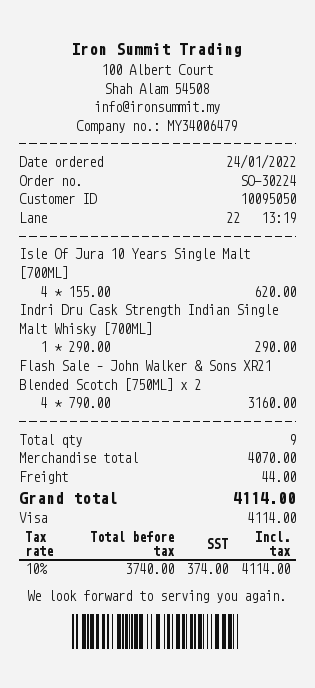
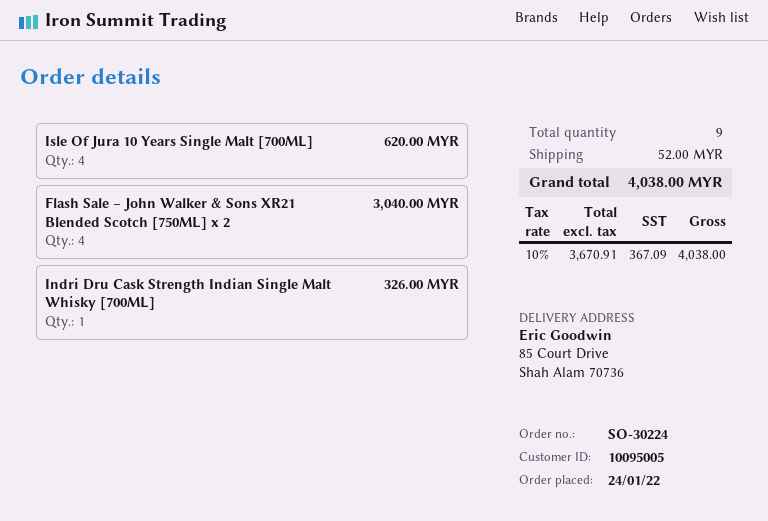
customer number: 10095050 -> 10095005
Indri Dru Cask Strength Indian Single Malt Whisky [700ML]: 1 for 290.00 -> 1 for 326.00
Flash Sale – John Walker & Sons XR21 Blended Scotch [750ML] x 2: 4 for 3160.00 -> 4 for 3040.00
shipping: 44.00 -> 52.00
net: 3740.00 -> 3670.91
tax: 10% = 374.00 -> 10% = 367.09
total: 4114.00 -> 4038.00

